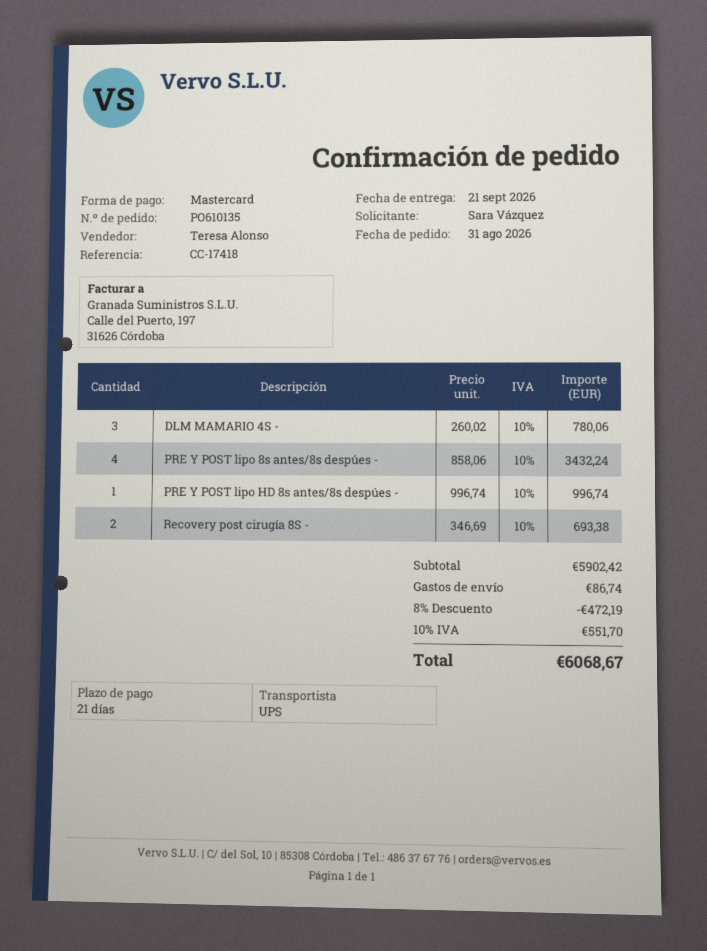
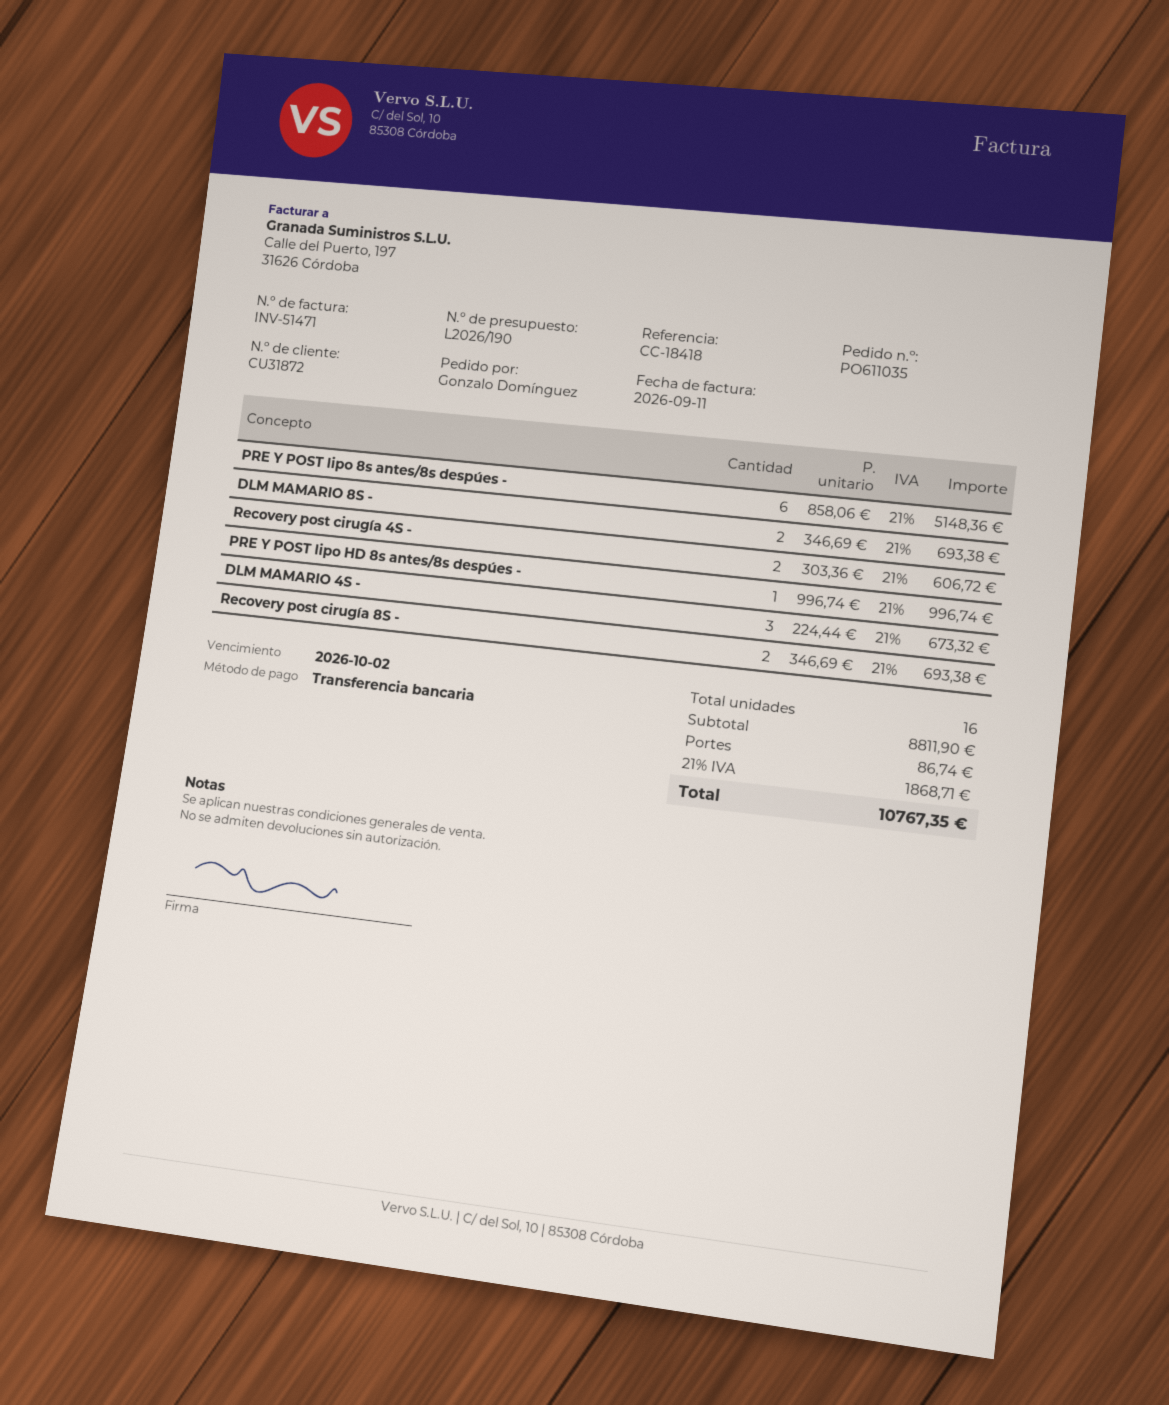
order number: PO610135 -> PO611035
reference: CC-17418 -> CC-18418
ordered by: Sara Vázquez -> Gonzalo Domínguez
payment method: Mastercard -> bank transfer
DLM MAMARIO 4S -: 3 x 260.02 = 780.06 -> 3 x 224.44 = 673.32
PRE Y POST lipo 8s antes/8s despúes -: 4 x 858.06 = 3432.24 -> 6 x 858.06 = 5148.36
DLM MAMARIO 8S -: none -> 2 x 346.69 = 693.38
Recovery post cirugía 4S -: none -> 2 x 303.36 = 606.72
subtotal: 5902.42 -> 8811.90
discount: 8% = 472.19 -> none
tax: 10% = 551.70 -> 21% = 1868.71
total: 6068.67 -> 10767.35

